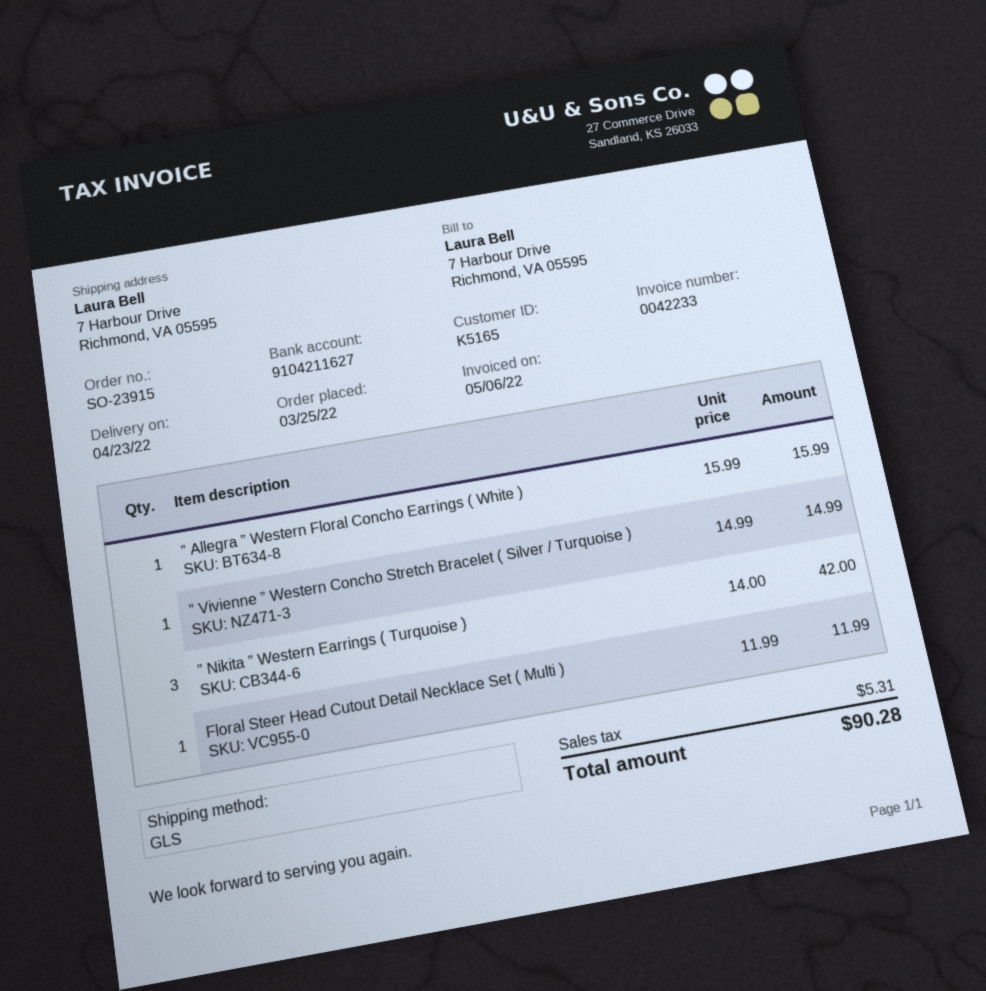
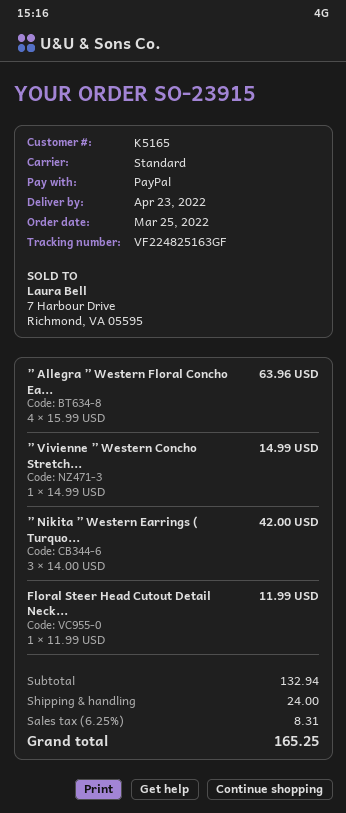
shipping method: GLS -> standard
” Allegra ” Western Floral Concho Earrings ( White ): 1 x 15.99 = 15.99 -> 4 x 15.99 = 63.96
shipping: none -> 24.00
tax: 5.31 -> 8.31
total: 90.28 -> 165.25

